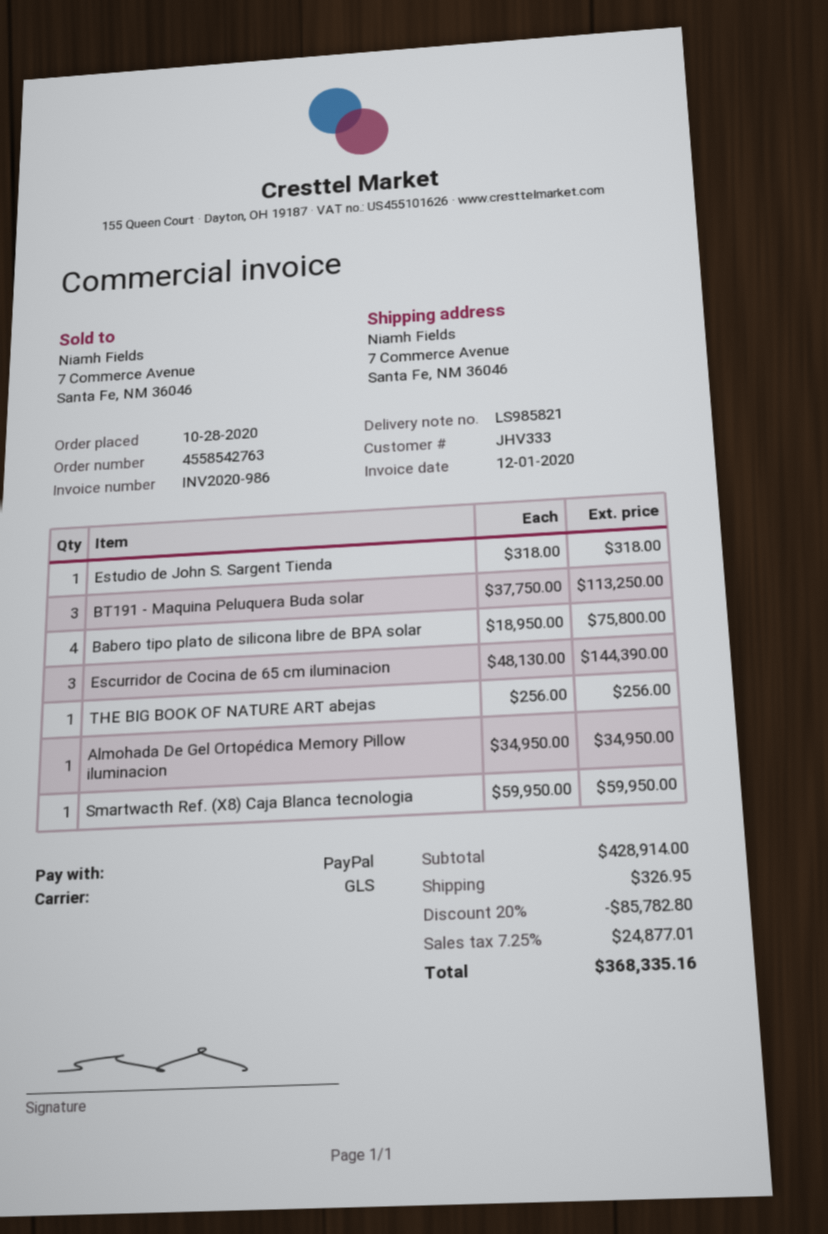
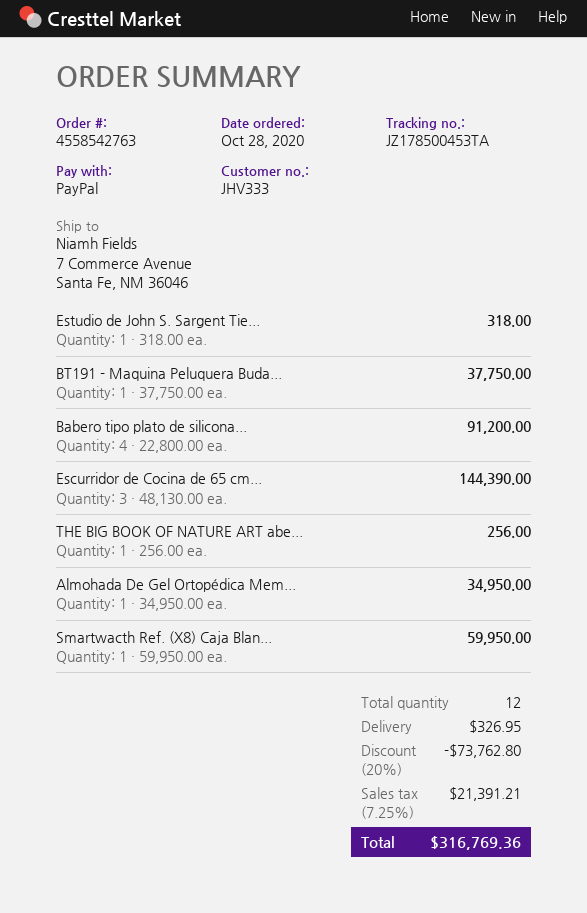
BT191 - Maquina Peluquera Buda solar: 3 x 37750.00 = 113250.00 -> 1 x 37750.00 = 37750.00
Babero tipo plato de silicona libre de BPA solar: 4 x 18950.00 = 75800.00 -> 4 x 22800.00 = 91200.00
discount: 20% = 85782.80 -> 20% = 73762.80
tax: 7.25% = 24877.01 -> 7.25% = 21391.21
total: 368335.16 -> 316769.36

